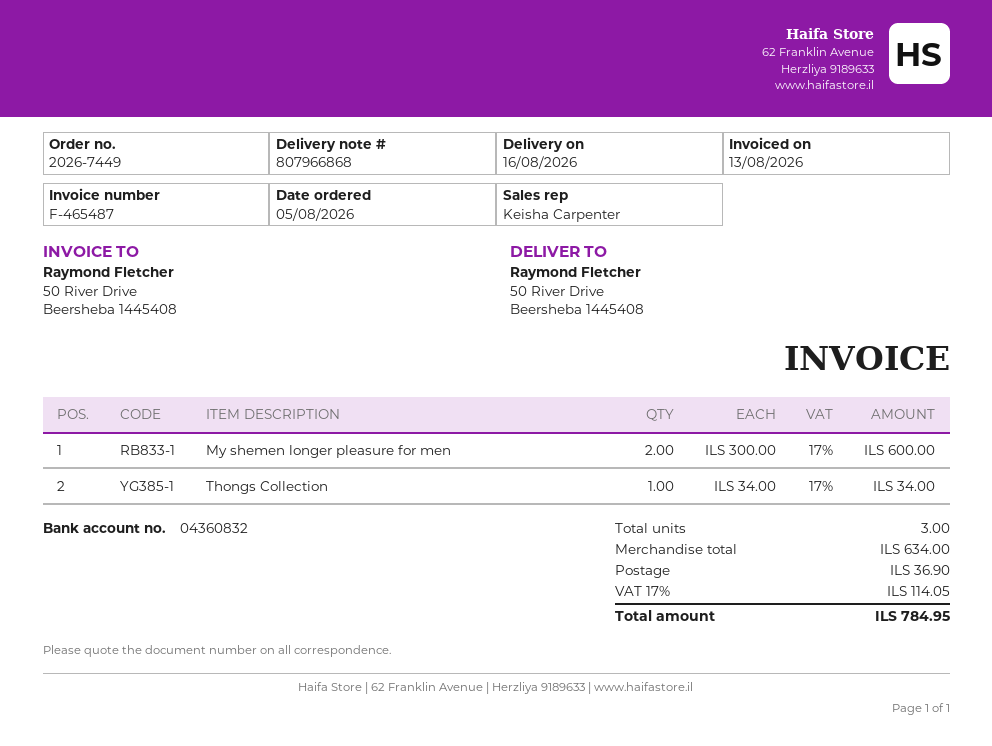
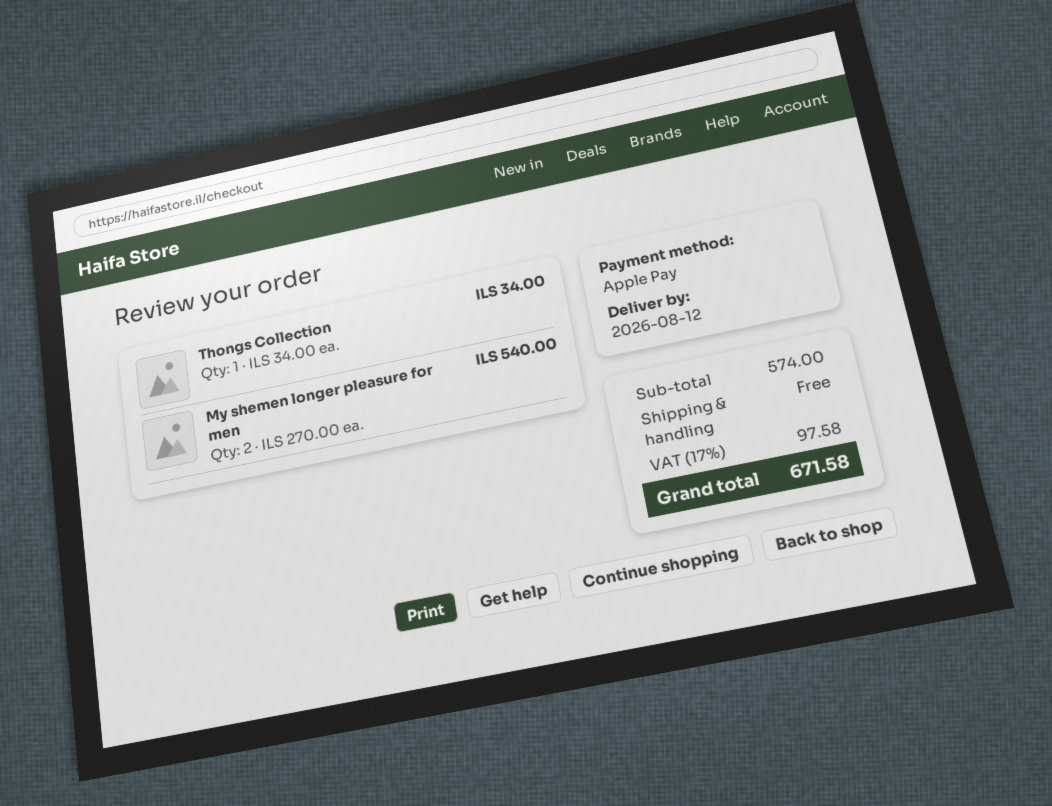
delivery date: 2026-08-16 -> 2026-08-12
My shemen longer pleasure for men: 2 x 300.00 = 600.00 -> 2 x 270.00 = 540.00
subtotal: 634.00 -> 574.00
shipping: 36.90 -> 0.00
tax: 17% = 114.05 -> 17% = 97.58
total: 784.95 -> 671.58

